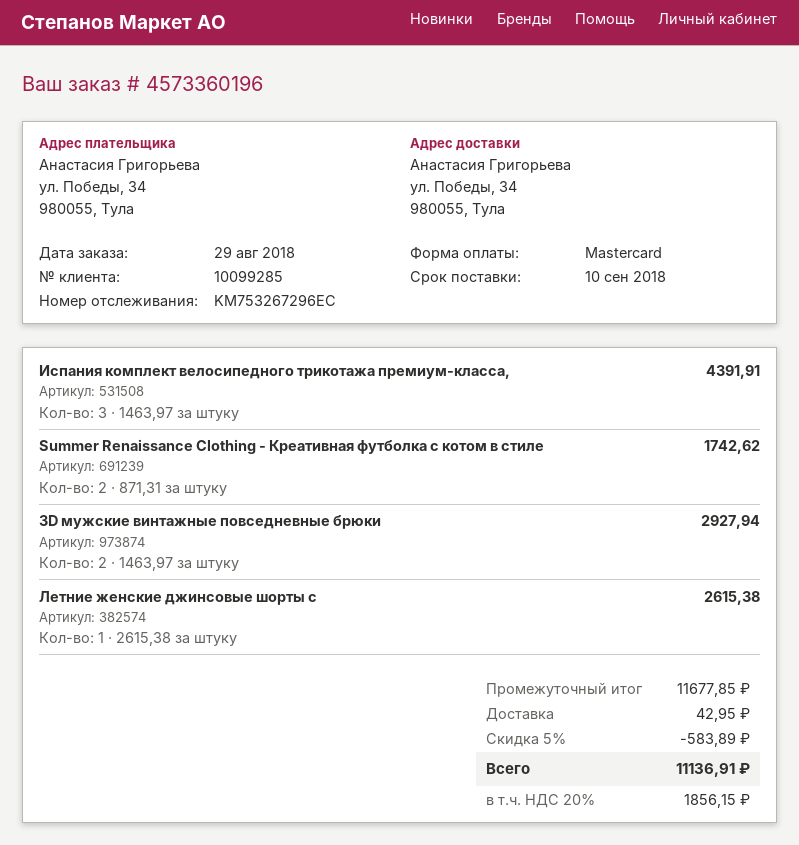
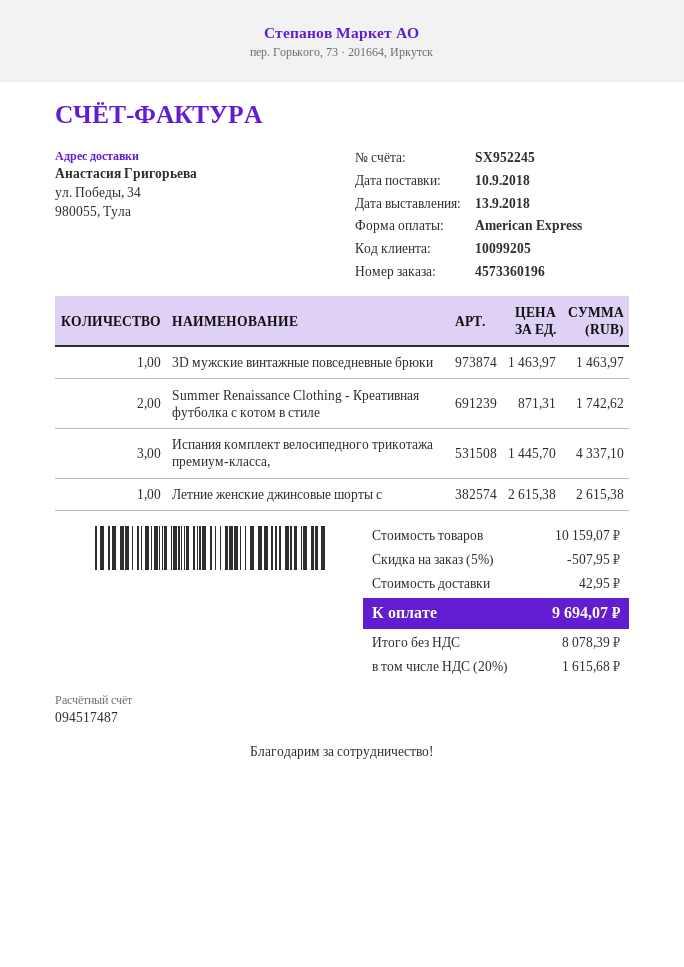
customer number: 10099285 -> 10099205
payment method: Mastercard -> American Express
Испания комплект велосипедного трикотажа премиум-класса,: 3 x 1463.97 = 4391.91 -> 3 x 1445.70 = 4337.10
3D мужские винтажные повседневные брюки: 2 x 1463.97 = 2927.94 -> 1 x 1463.97 = 1463.97
subtotal: 11677.85 -> 10159.07
discount: 5% = 583.89 -> 5% = 507.95
tax: 20% = 1856.15 -> 20% = 1615.68
total: 11136.91 -> 9694.07

